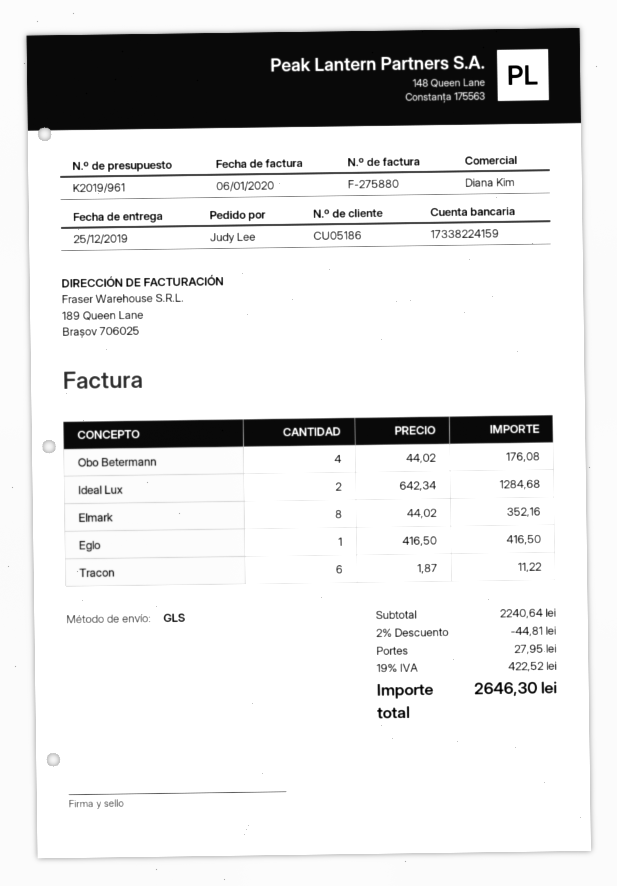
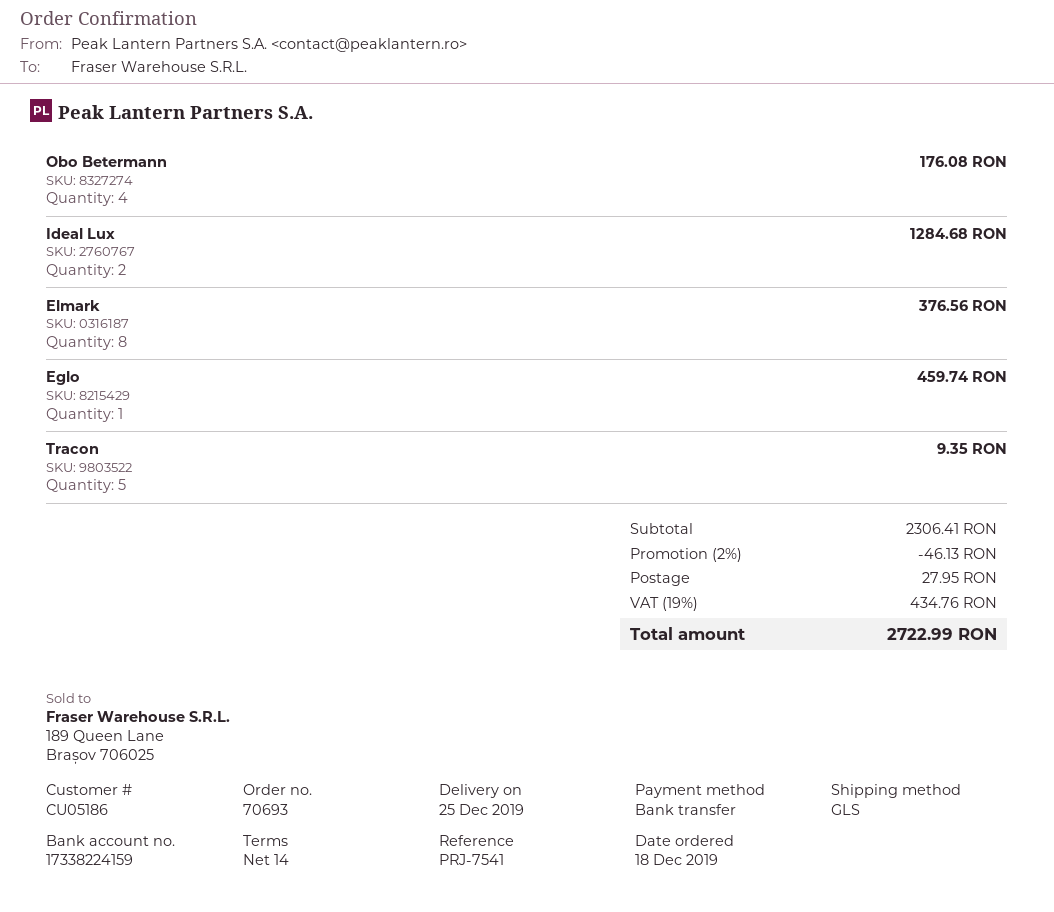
Elmark: 8 for 352.16 -> 8 for 376.56
Eglo: 1 for 416.50 -> 1 for 459.74
Tracon: 6 for 11.22 -> 5 for 9.35
subtotal: 2240.64 -> 2306.41
discount: 2% = 44.81 -> 2% = 46.13
tax: 19% = 422.52 -> 19% = 434.76
total: 2646.30 -> 2722.99

